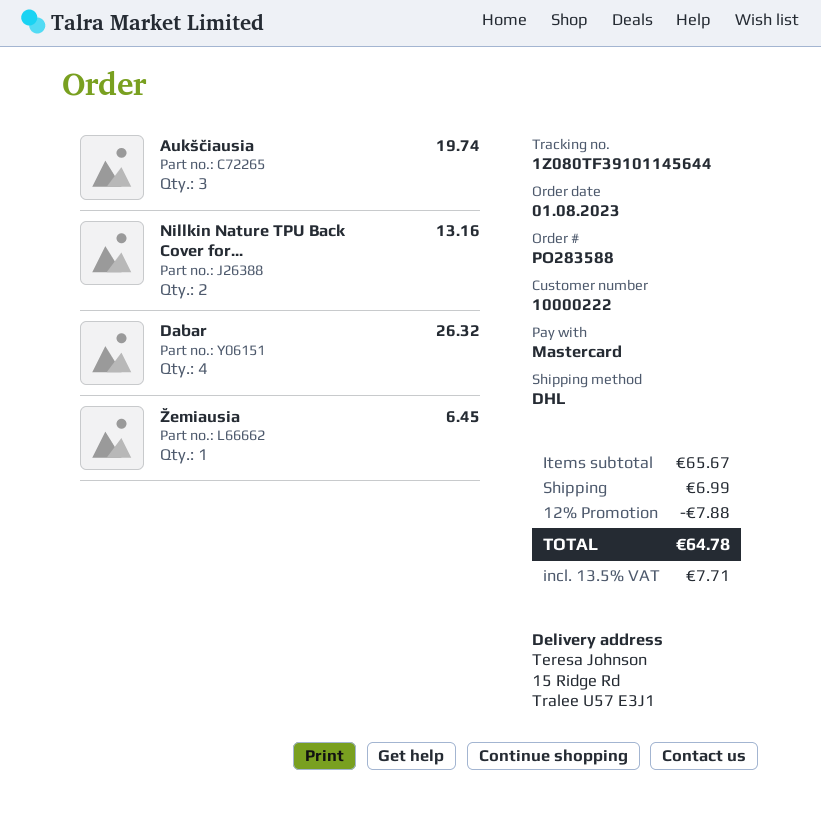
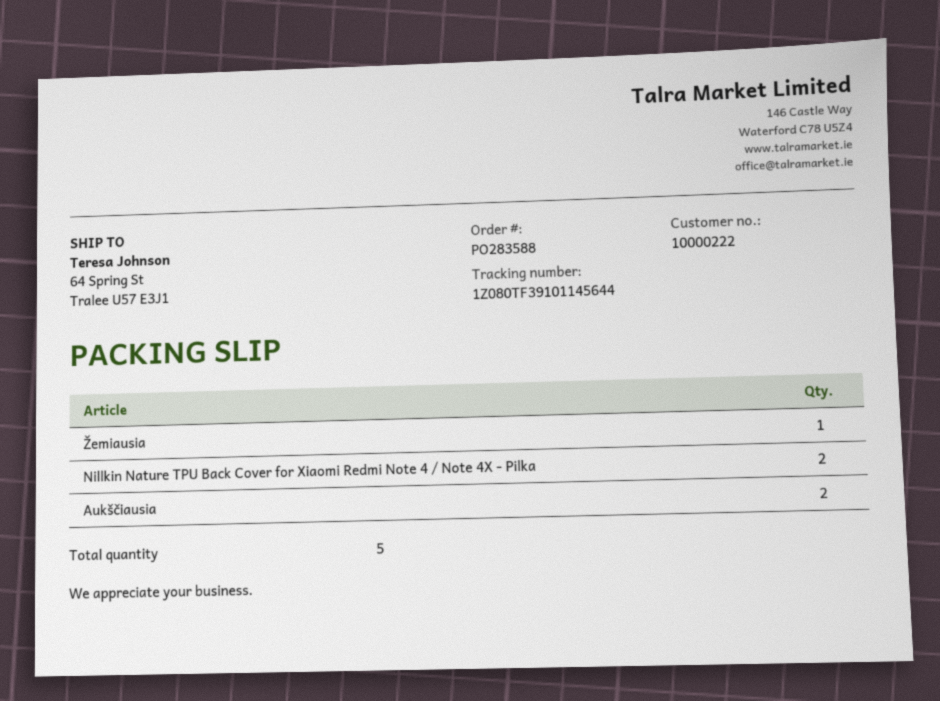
ship to: 15 Ridge Rd, Tralee U57 E3J1 -> 64 Spring St, Tralee U57 E3J1
Aukščiausia: 3 -> 2
Dabar: 4 -> none

